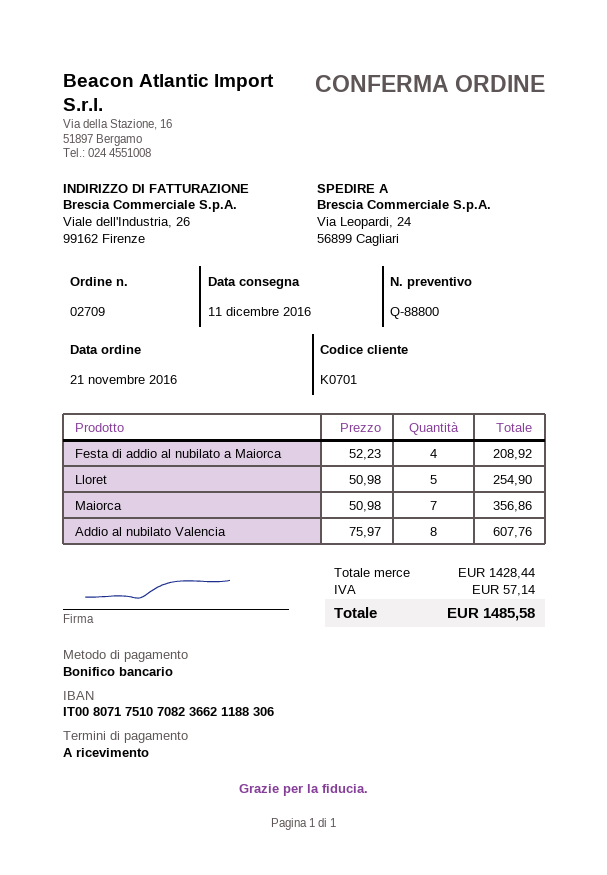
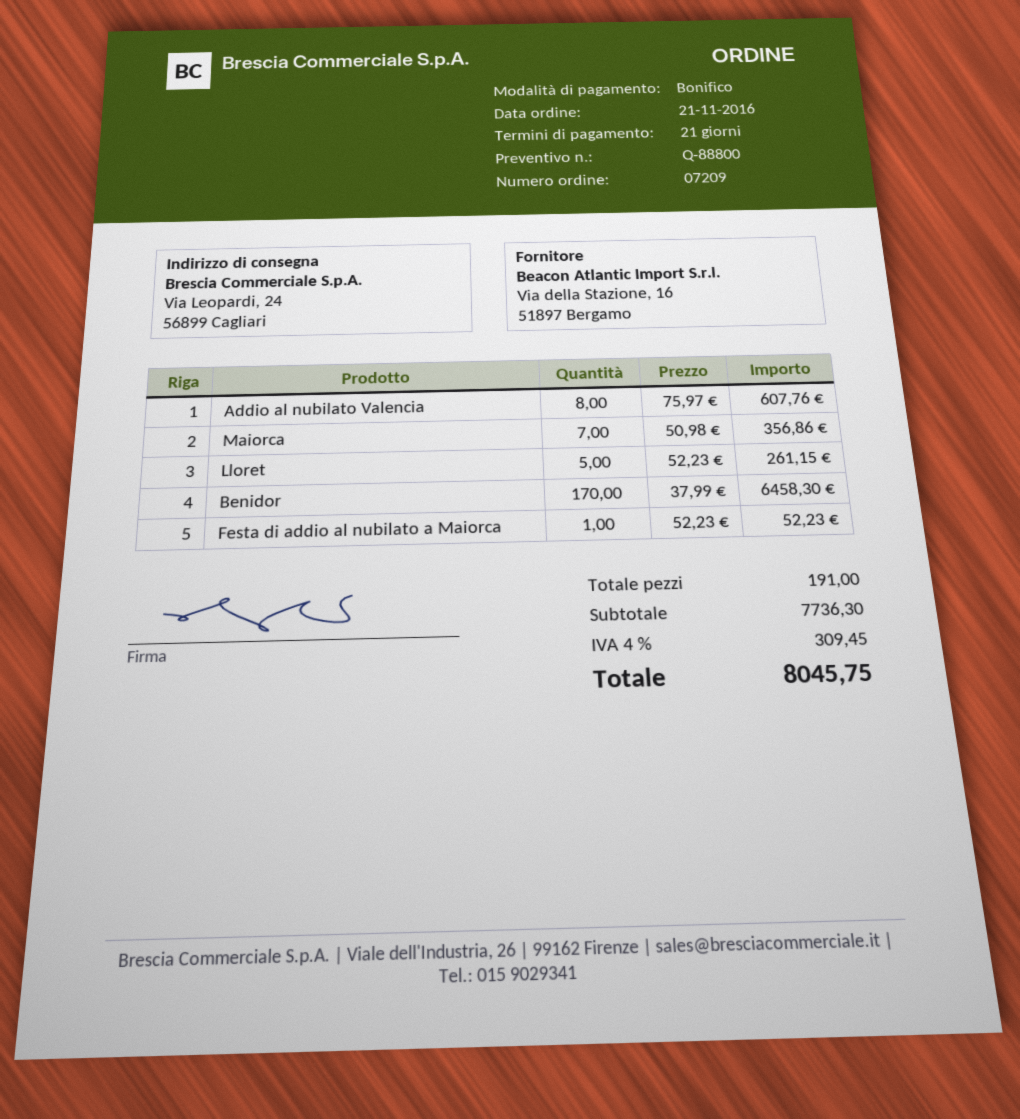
order number: 02709 -> 07209
payment terms: on receipt -> 21 days
Festa di addio al nubilato a Maiorca: 4 x 52.23 = 208.92 -> 1 x 52.23 = 52.23
Lloret: 5 x 50.98 = 254.90 -> 5 x 52.23 = 261.15
Benidor: none -> 170 x 37.99 = 6458.30
subtotal: 1428.44 -> 7736.30
tax: 57.14 -> 309.45
total: 1485.58 -> 8045.75

